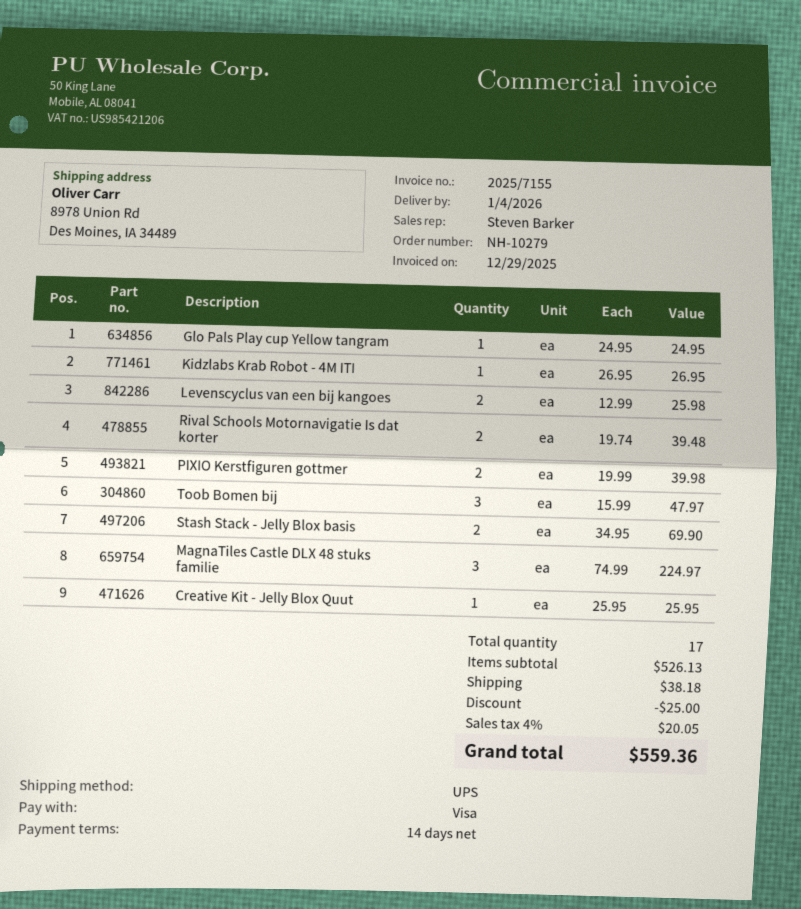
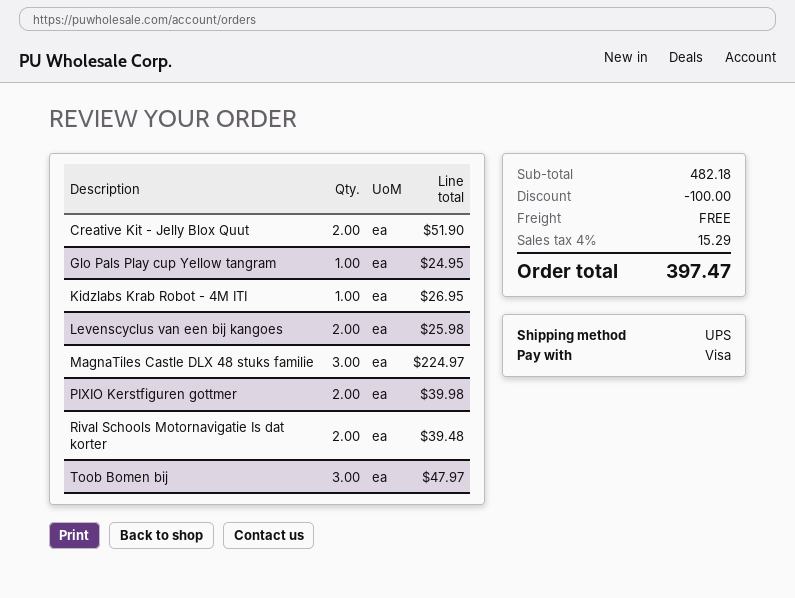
Stash Stack - Jelly Blox basis: 2 for 69.90 -> none
Creative Kit - Jelly Blox Quut: 1 for 25.95 -> 2 for 51.90
subtotal: 526.13 -> 482.18
discount: 25.00 -> 100.00
shipping: 38.18 -> 0.00
tax: 4% = 20.05 -> 4% = 15.29
total: 559.36 -> 397.47

